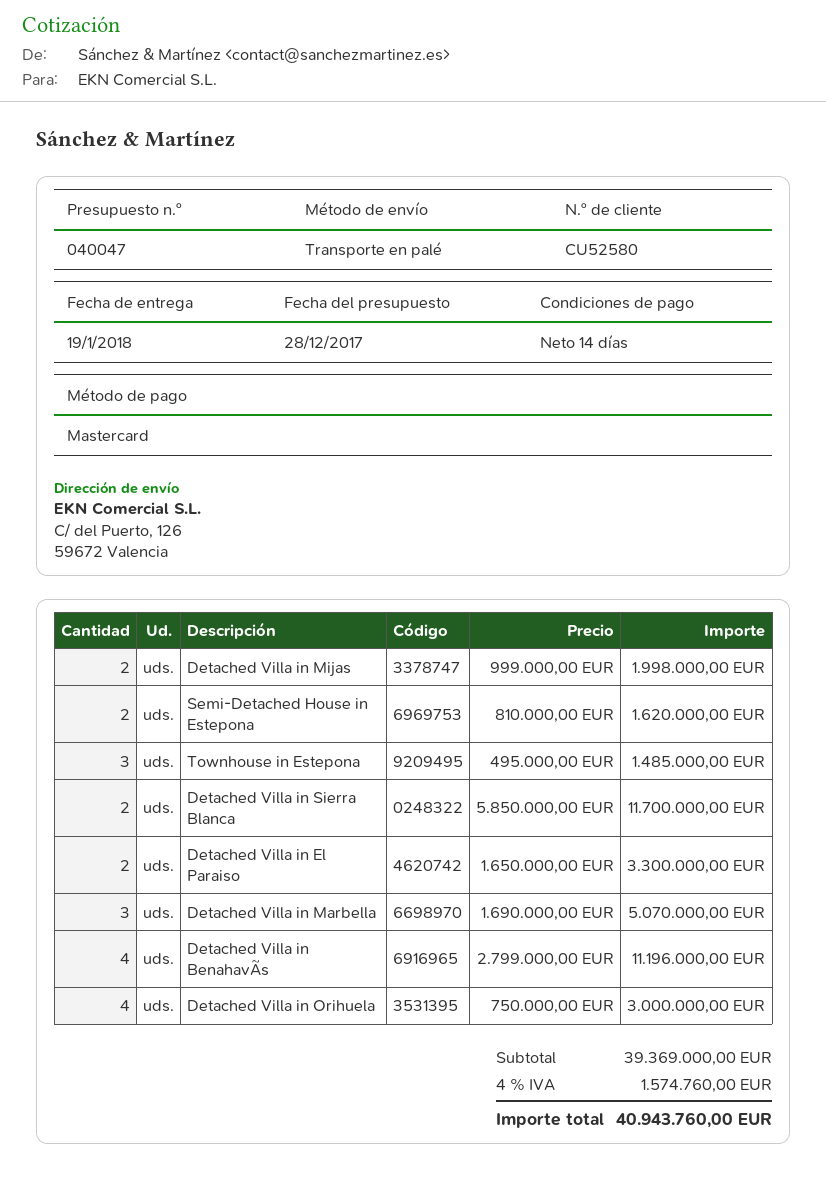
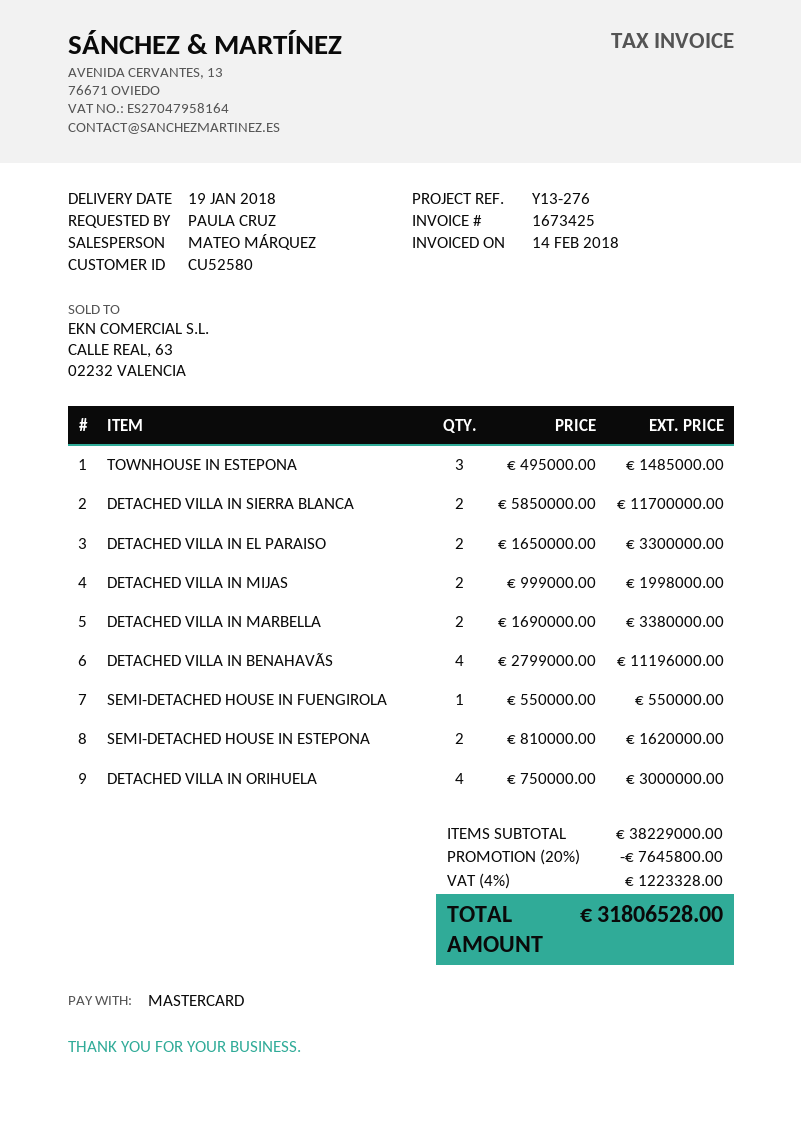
Detached Villa in Marbella: 3 x 1690000.00 = 5070000.00 -> 2 x 1690000.00 = 3380000.00
SEMI-DETACHED HOUSE IN FUENGIROLA: none -> 1 x 550000.00 = 550000.00
subtotal: 39369000.00 -> 38229000.00
discount: none -> 20% = 7645800.00
tax: 4% = 1574760.00 -> 4% = 1223328.00
total: 40943760.00 -> 31806528.00

